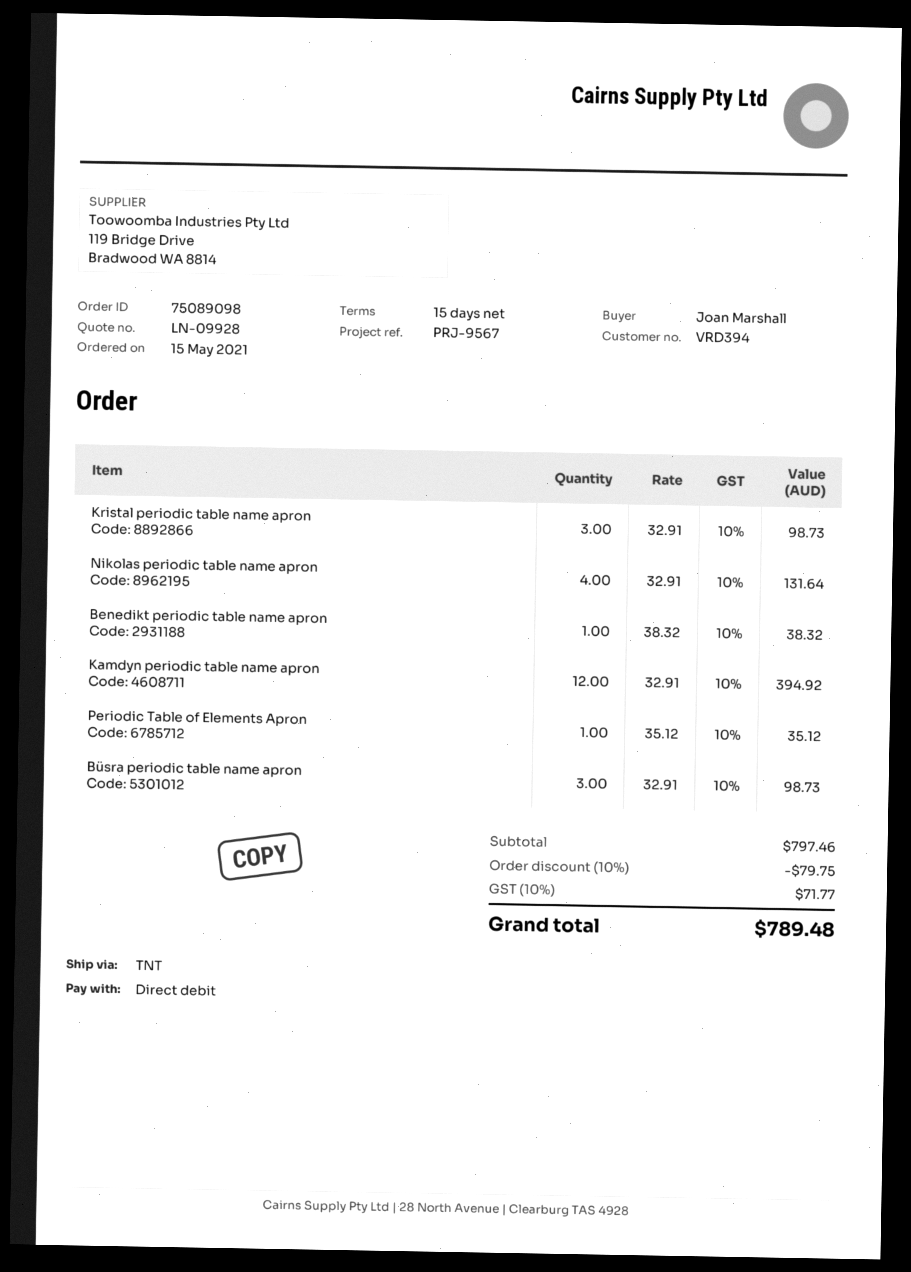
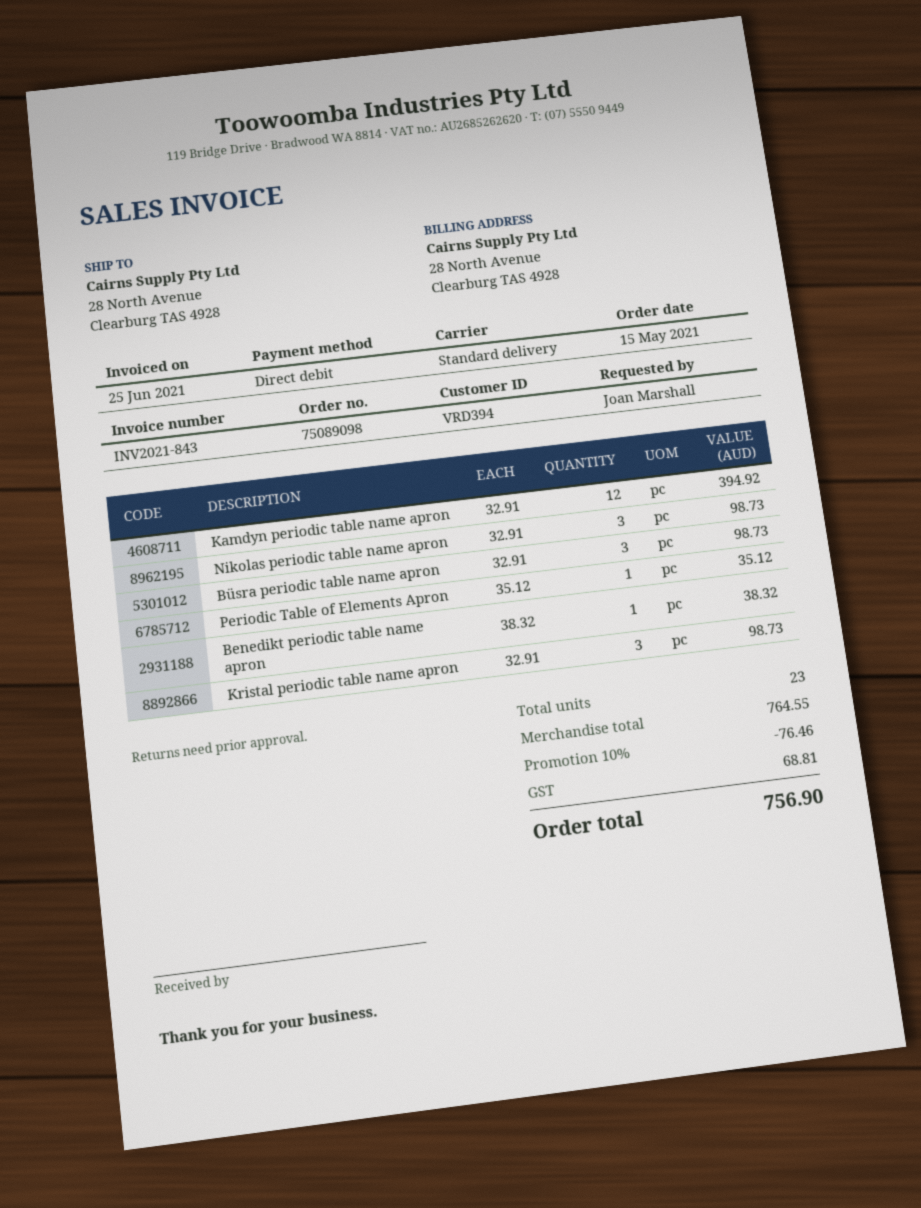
shipping method: TNT -> standard
Nikolas periodic table name apron: 4 x 32.91 = 131.64 -> 3 x 32.91 = 98.73
subtotal: 797.46 -> 764.55
discount: 10% = 79.75 -> 10% = 76.46
tax: 71.77 -> 68.81
total: 789.48 -> 756.90

